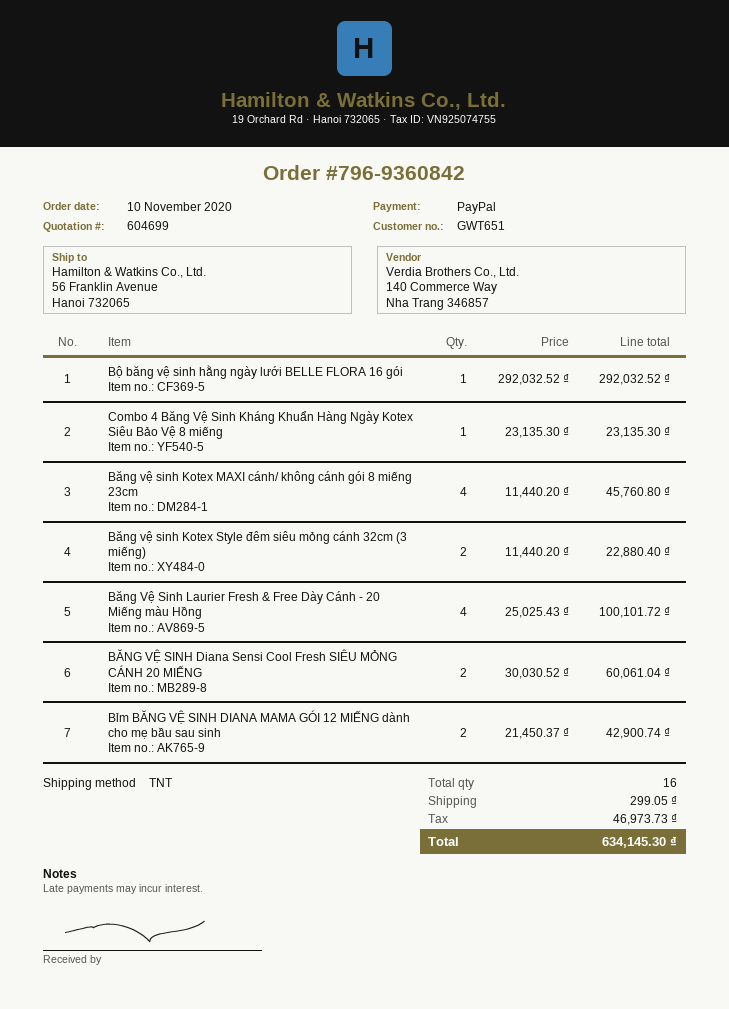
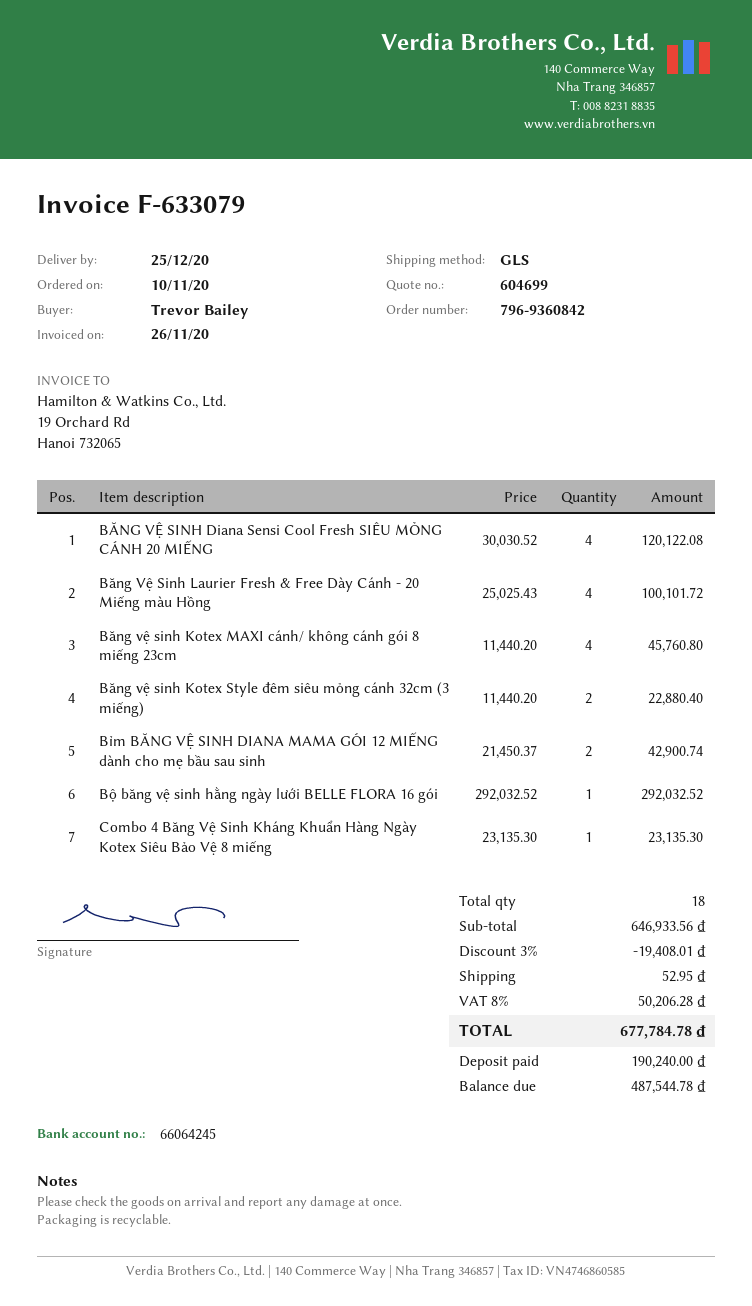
shipping method: TNT -> GLS
BĂNG VỆ SINH Diana Sensi Cool Fresh SIÊU MỎNG CÁNH 20 MIẾNG: 2 x 30030.52 = 60061.04 -> 4 x 30030.52 = 120122.08
total quantity: 16 -> 18
discount: none -> 3% = 19408.01
shipping: 299.05 -> 52.95
tax: 46973.73 -> 50206.28
total: 634145.30 -> 677784.78

